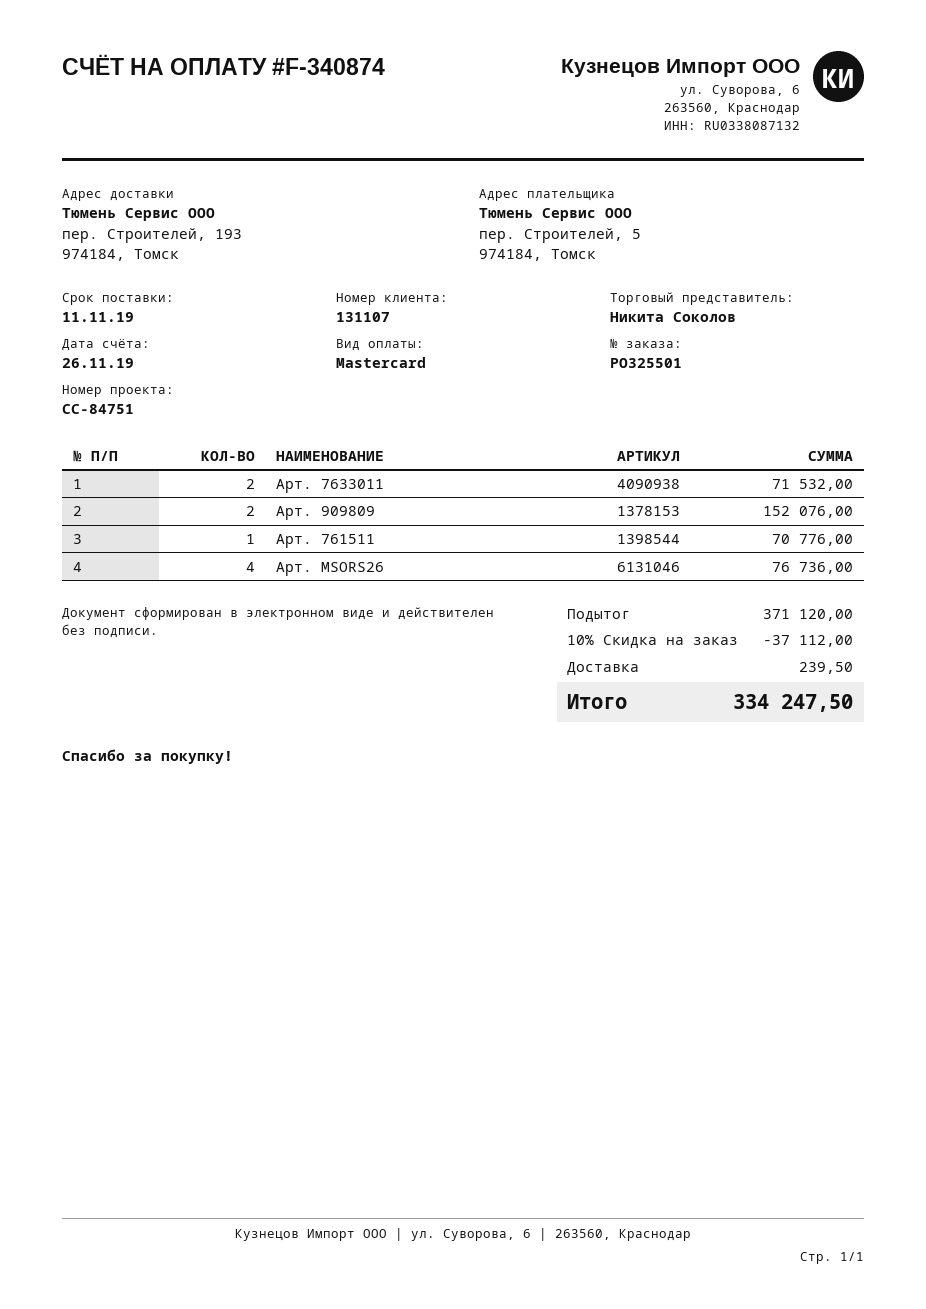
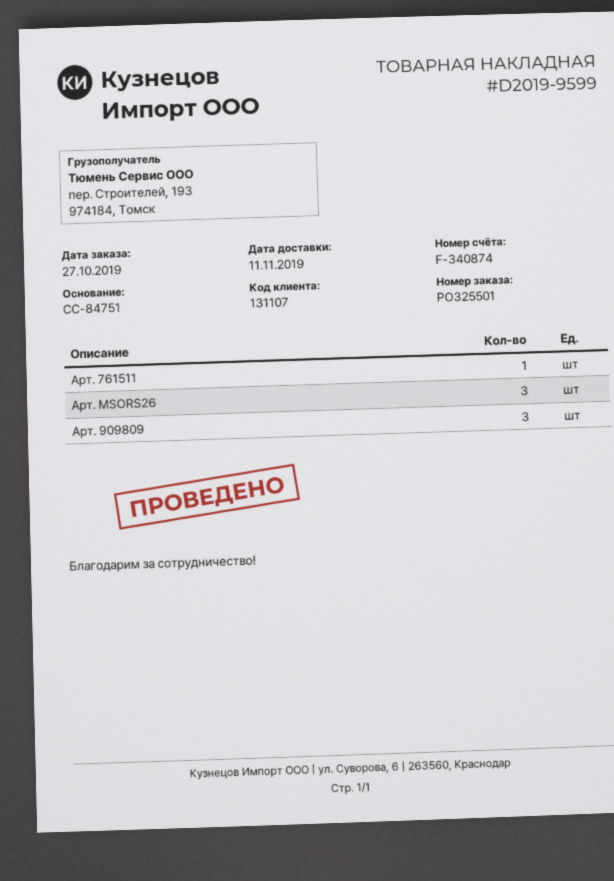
Арт. 7633011: 2 -> none
Арт. 909809: 2 -> 3
Арт. MSORS26: 4 -> 3

